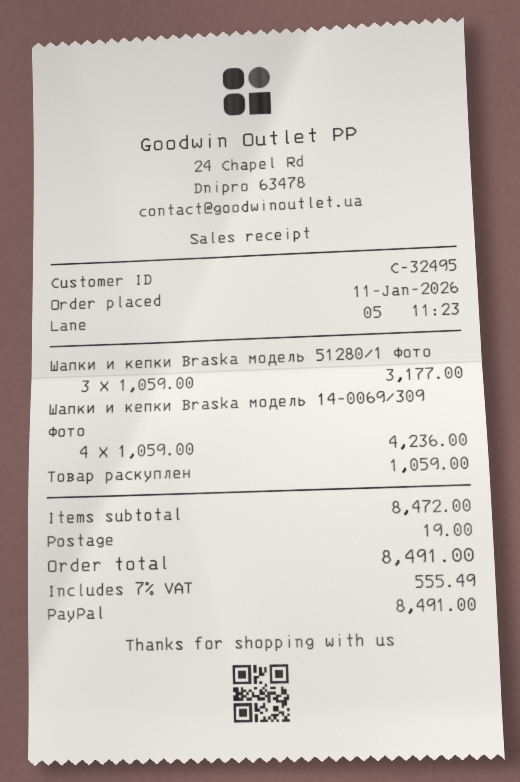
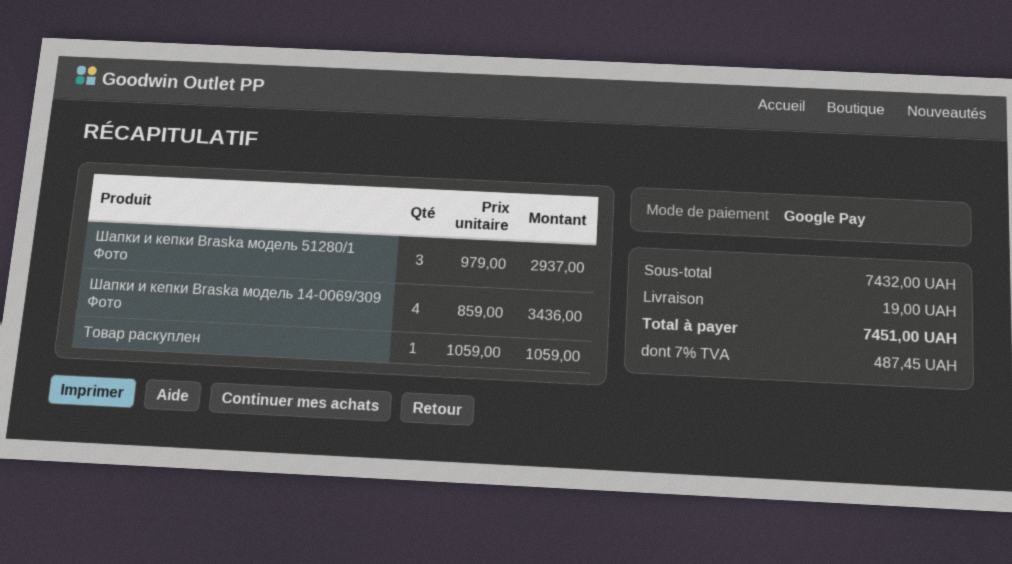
payment method: PayPal -> Google Pay
Шапки и кепки Braska модель 51280/1 Фото: 3 x 1059.00 = 3177.00 -> 3 x 979.00 = 2937.00
Шапки и кепки Braska модель 14-0069/309 Фото: 4 x 1059.00 = 4236.00 -> 4 x 859.00 = 3436.00
subtotal: 8472.00 -> 7432.00
tax: 7% = 555.49 -> 7% = 487.45
total: 8491.00 -> 7451.00

